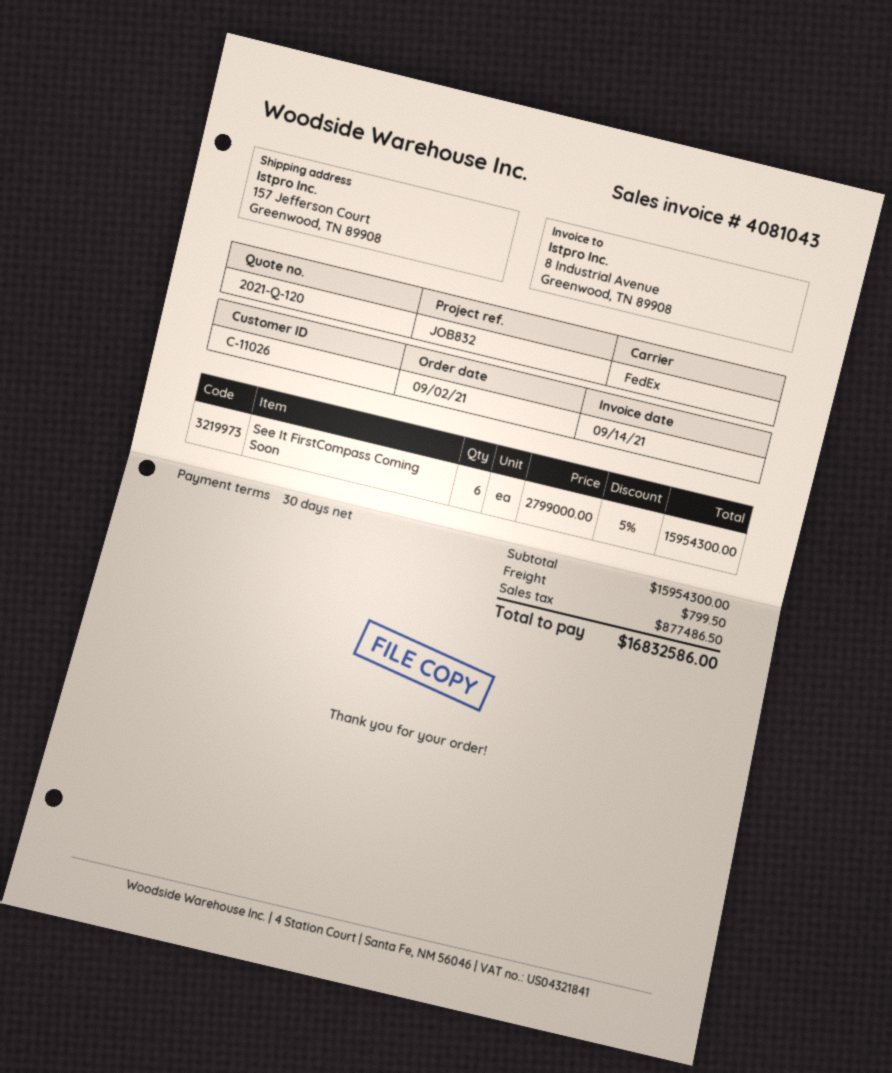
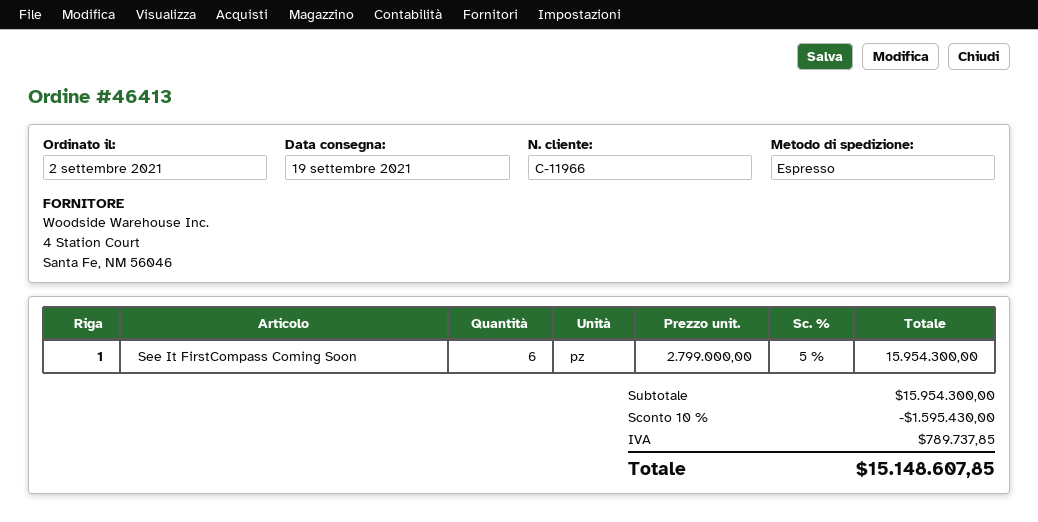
customer number: C-11026 -> C-11966
shipping method: FedEx -> express
discount: none -> 10% = 1595430.00
shipping: 799.50 -> none
tax: 877486.50 -> 789737.85
total: 16832586.00 -> 15148607.85

